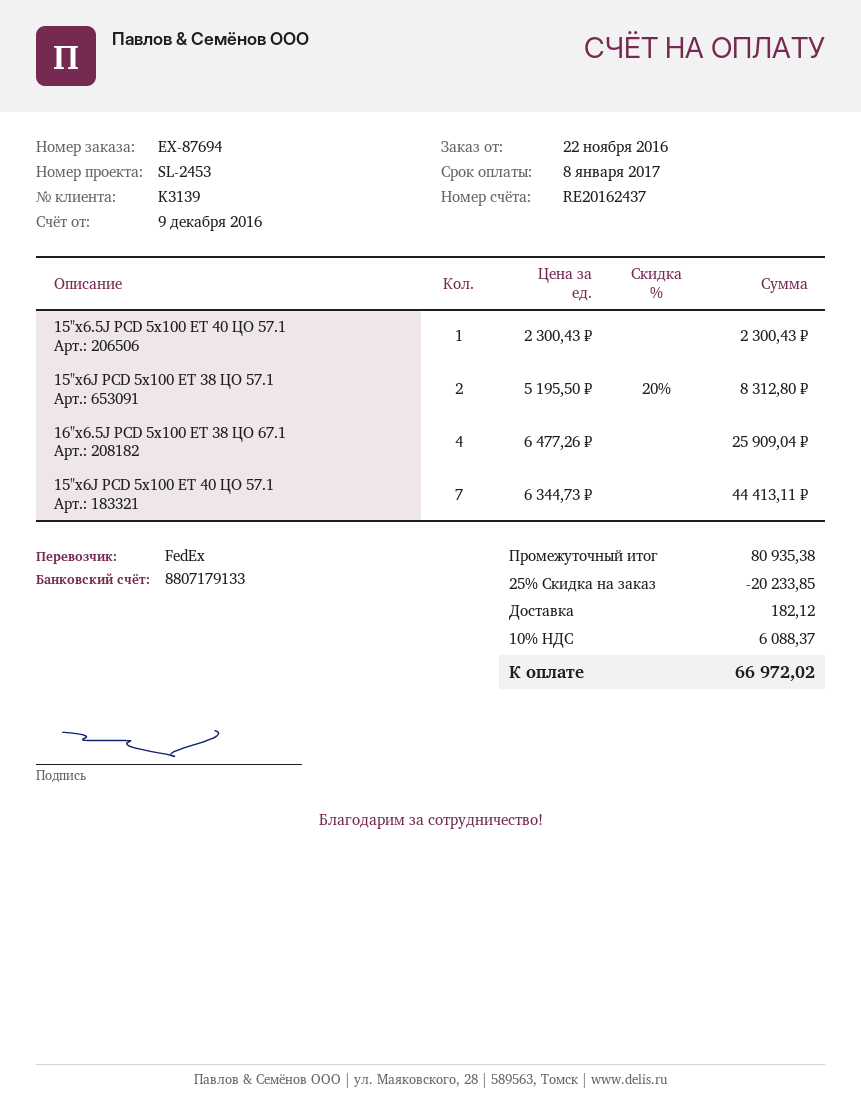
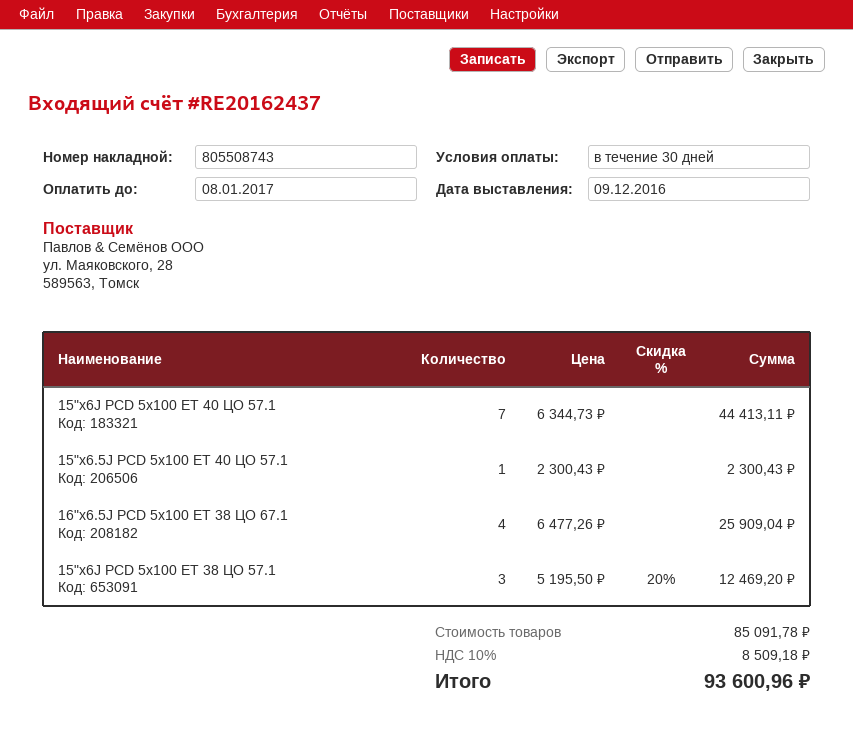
15"x6J PCD 5x100 ЕТ 38 ЦО 57.1: 2 x 5195.50 - 20% = 8312.80 -> 3 x 5195.50 - 20% = 12469.20
subtotal: 80935.38 -> 85091.78
discount: 25% = 20233.85 -> none
shipping: 182.12 -> none
tax: 10% = 6088.37 -> 10% = 8509.18
total: 66972.02 -> 93600.96

